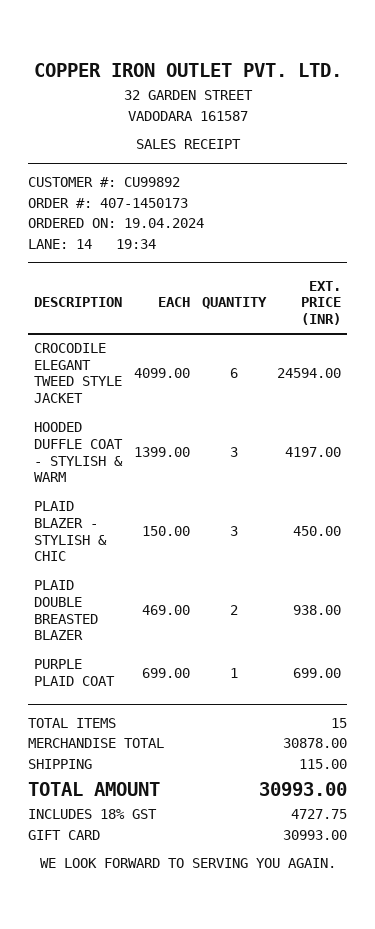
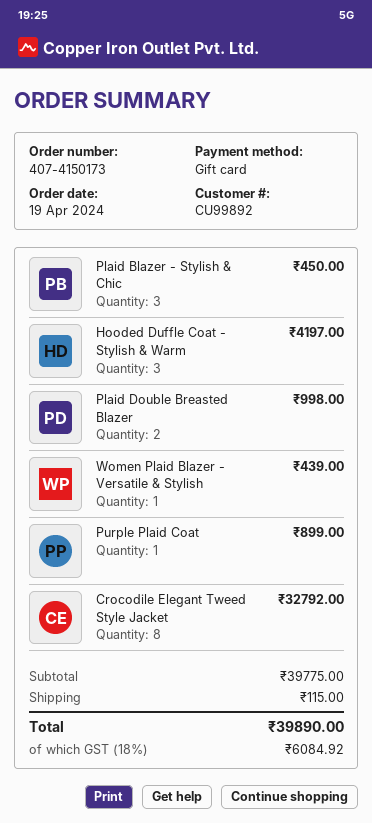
order number: 407-1450173 -> 407-4150173
CROCODILE ELEGANT TWEED STYLE JACKET: 6 for 24594.00 -> 8 for 32792.00
PLAID DOUBLE BREASTED BLAZER: 2 for 938.00 -> 2 for 998.00
PURPLE PLAID COAT: 1 for 699.00 -> 1 for 899.00
Women Plaid Blazer - Versatile & Stylish: none -> 1 for 439.00
subtotal: 30878.00 -> 39775.00
tax: 18% = 4727.75 -> 18% = 6084.92
total: 30993.00 -> 39890.00

